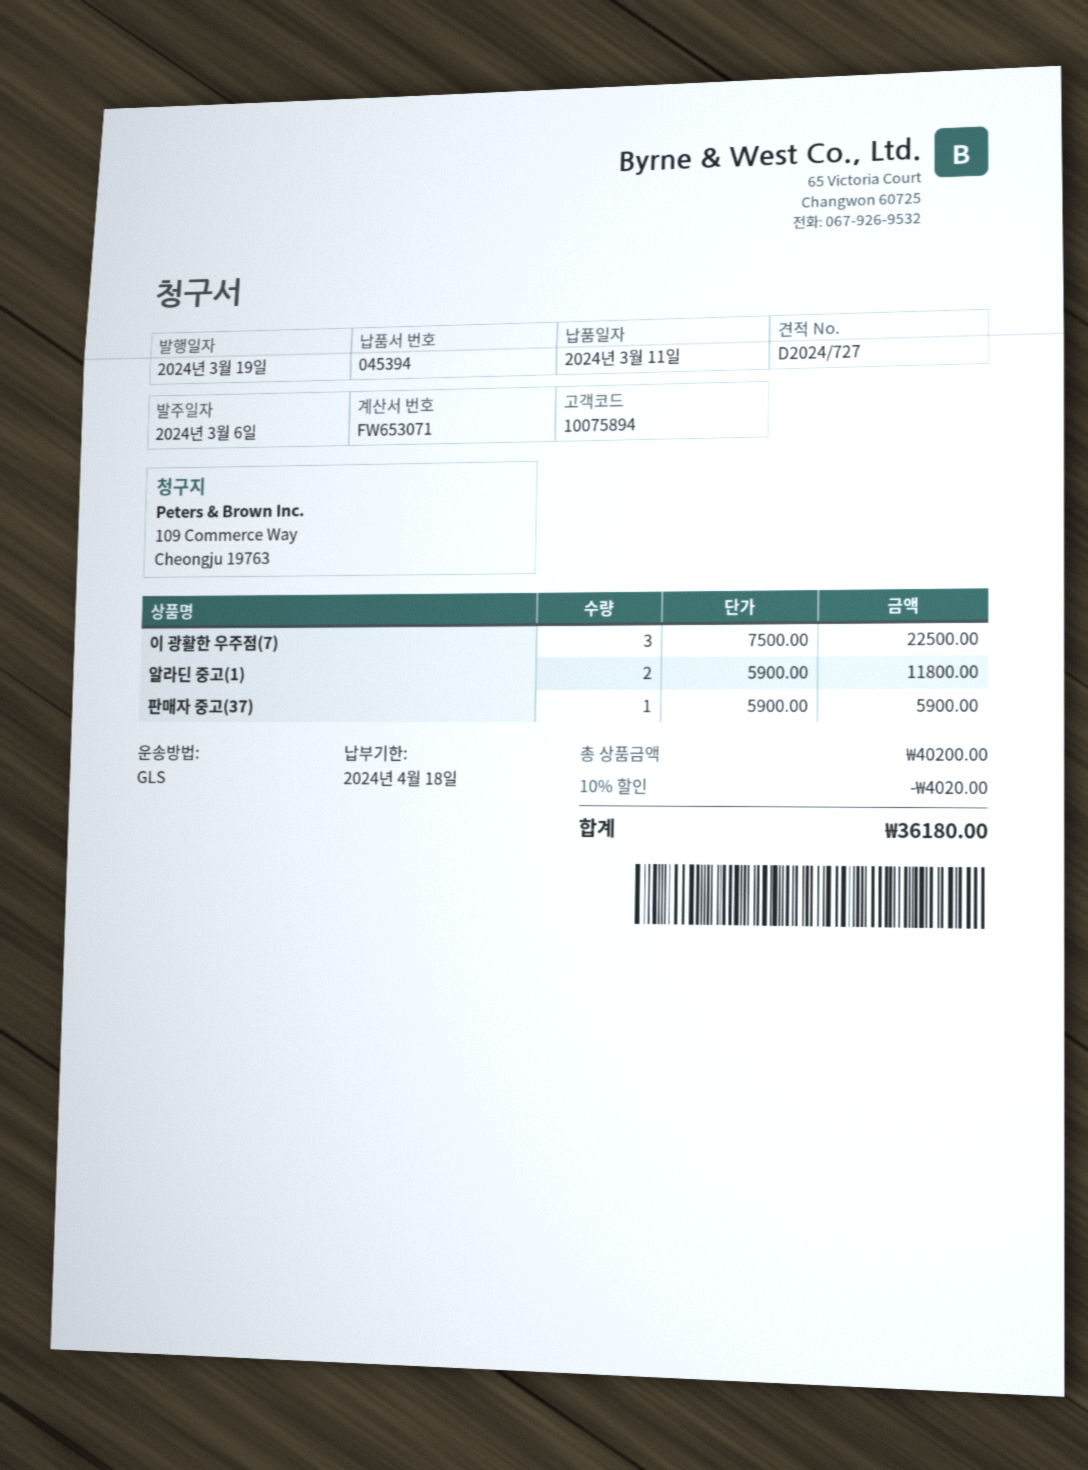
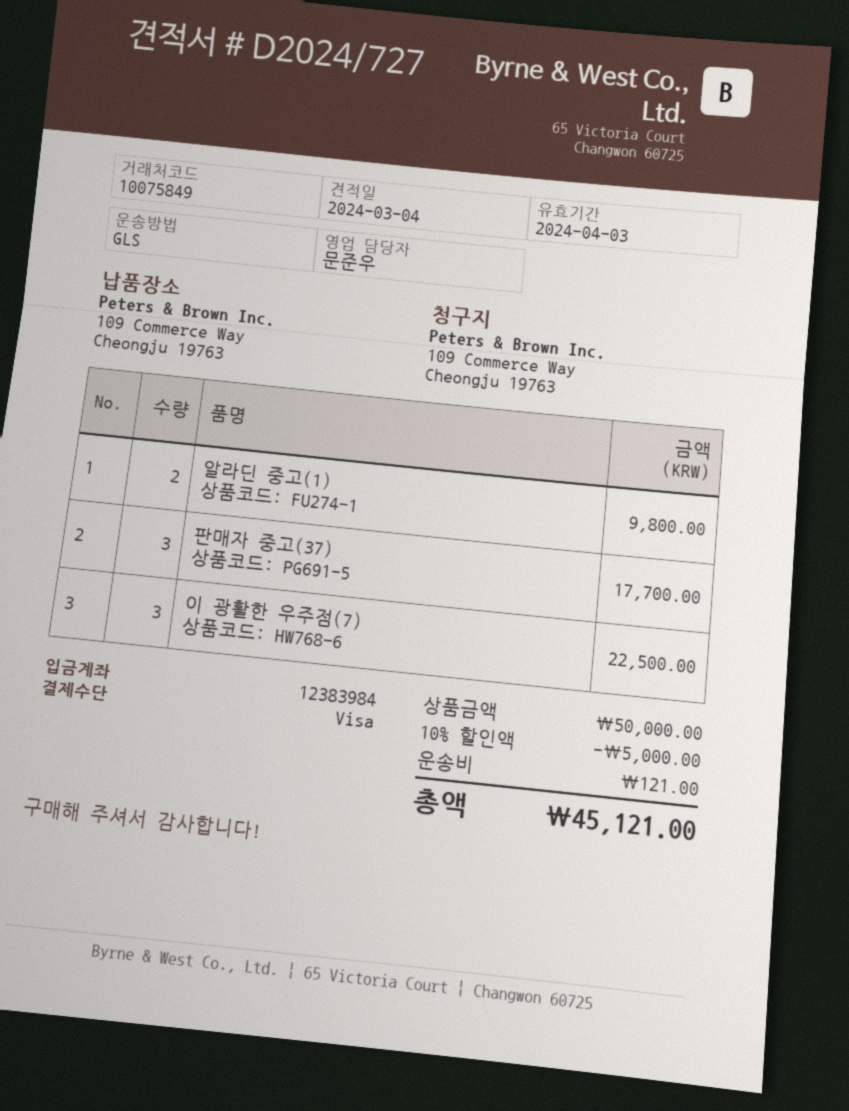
customer number: 10075894 -> 10075849
알라딘 중고(1): 2 for 11800.00 -> 2 for 9800.00
판매자 중고(37): 1 for 5900.00 -> 3 for 17700.00
subtotal: 40200.00 -> 50000.00
discount: 10% = 4020.00 -> 10% = 5000.00
shipping: none -> 121.00
total: 36180.00 -> 45121.00

